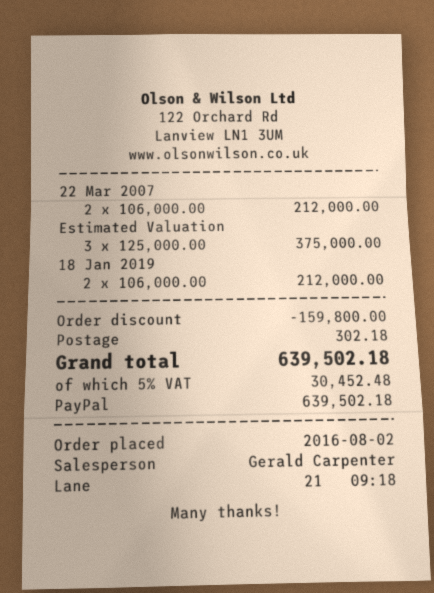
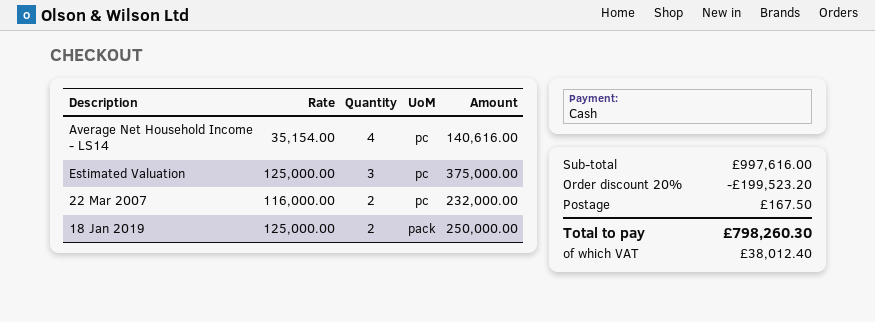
payment method: PayPal -> cash
22 Mar 2007: 2 x 106000.00 = 212000.00 -> 2 x 116000.00 = 232000.00
18 Jan 2019: 2 x 106000.00 = 212000.00 -> 2 x 125000.00 = 250000.00
Average Net Household Income - LS14: none -> 4 x 35154.00 = 140616.00
discount: 159800.00 -> 199523.20
shipping: 302.18 -> 167.50
tax: 30452.48 -> 38012.40
total: 639502.18 -> 798260.30

